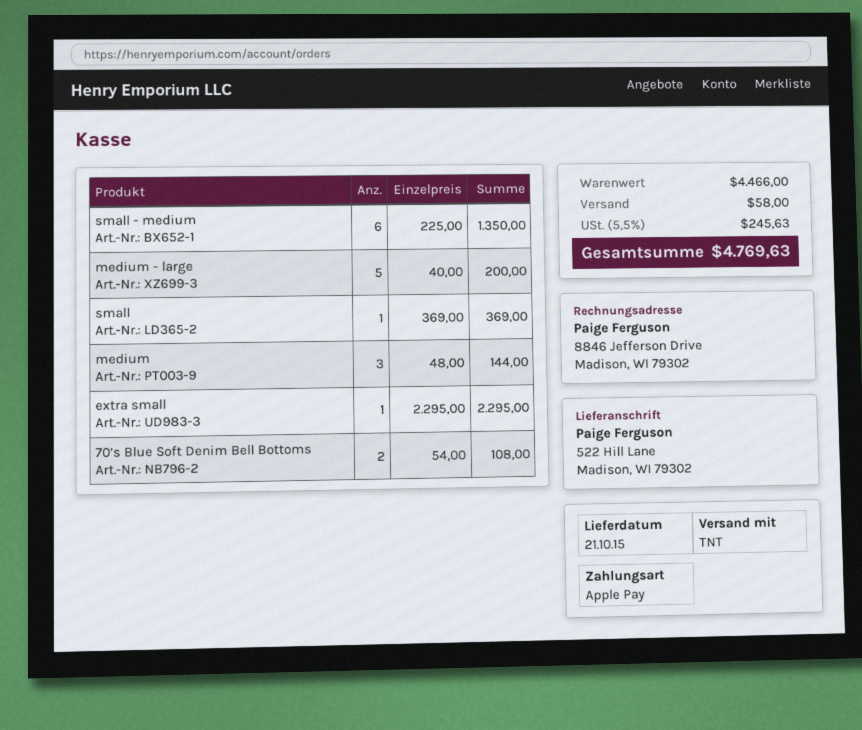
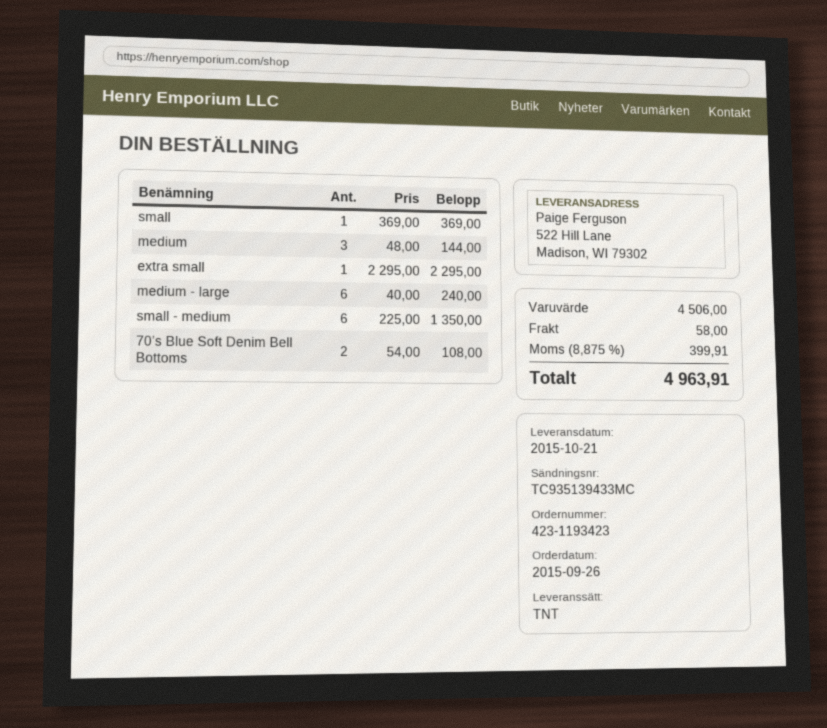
medium - large: 5 x 40.00 = 200.00 -> 6 x 40.00 = 240.00
subtotal: 4466.00 -> 4506.00
tax: 5.5% = 245.63 -> 8.875% = 399.91
total: 4769.63 -> 4963.91

